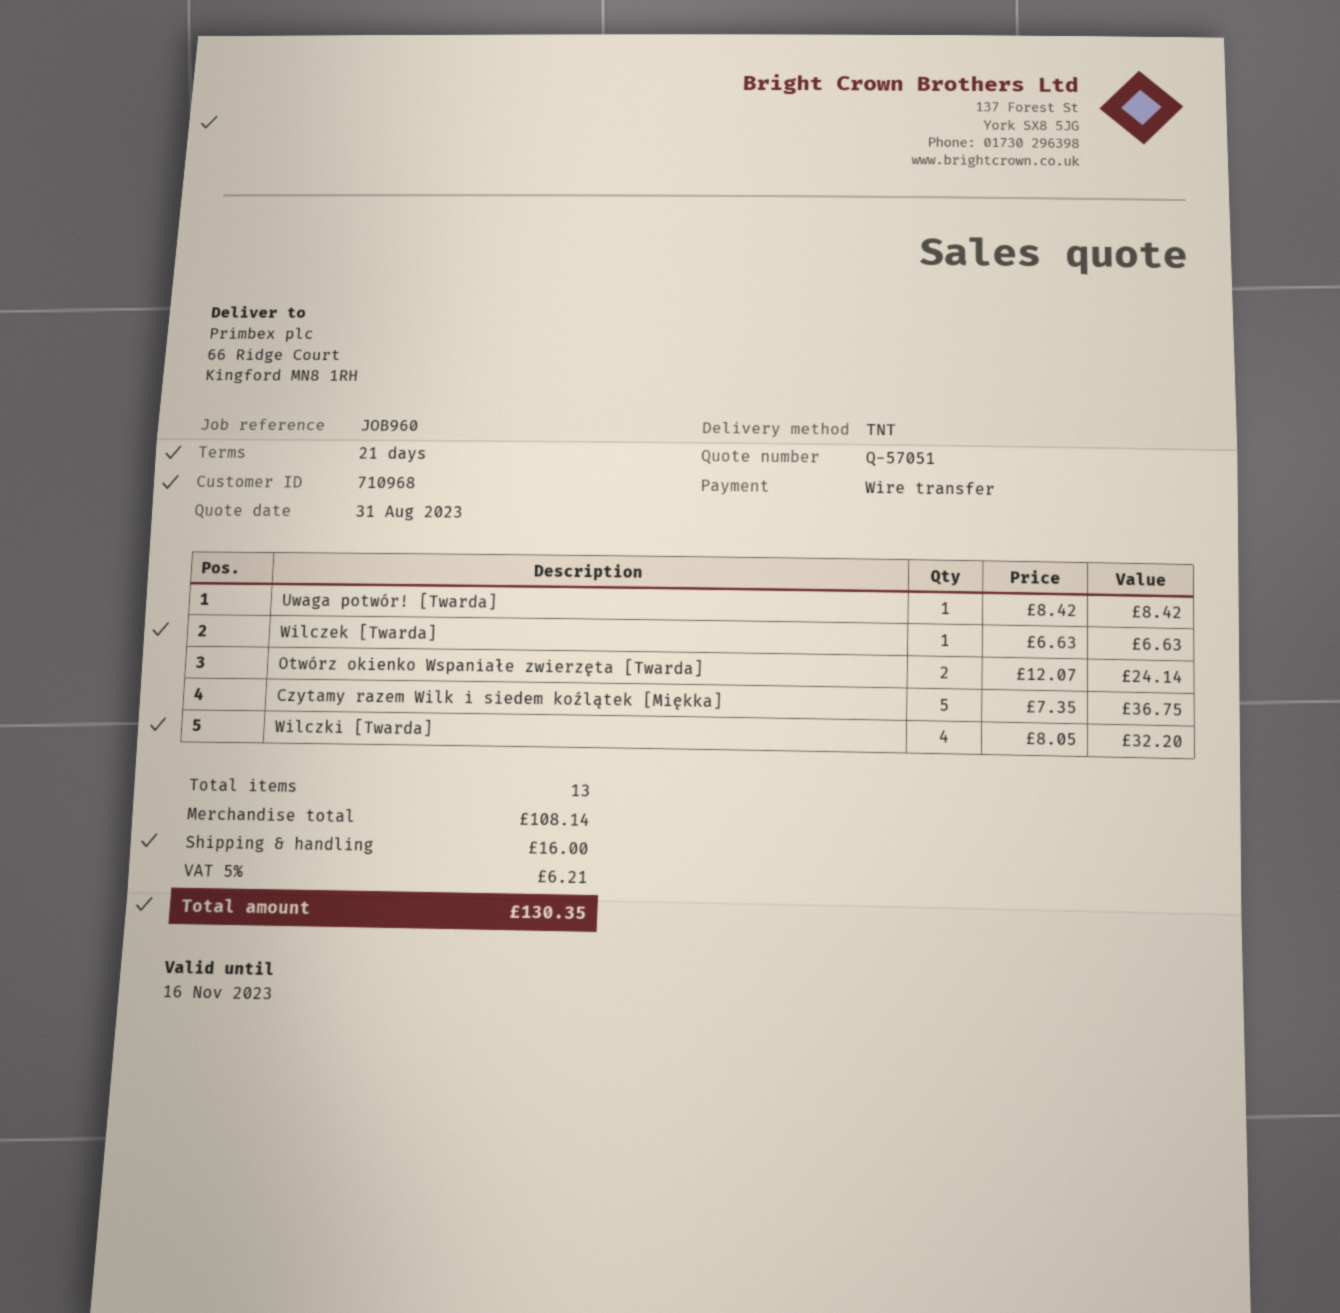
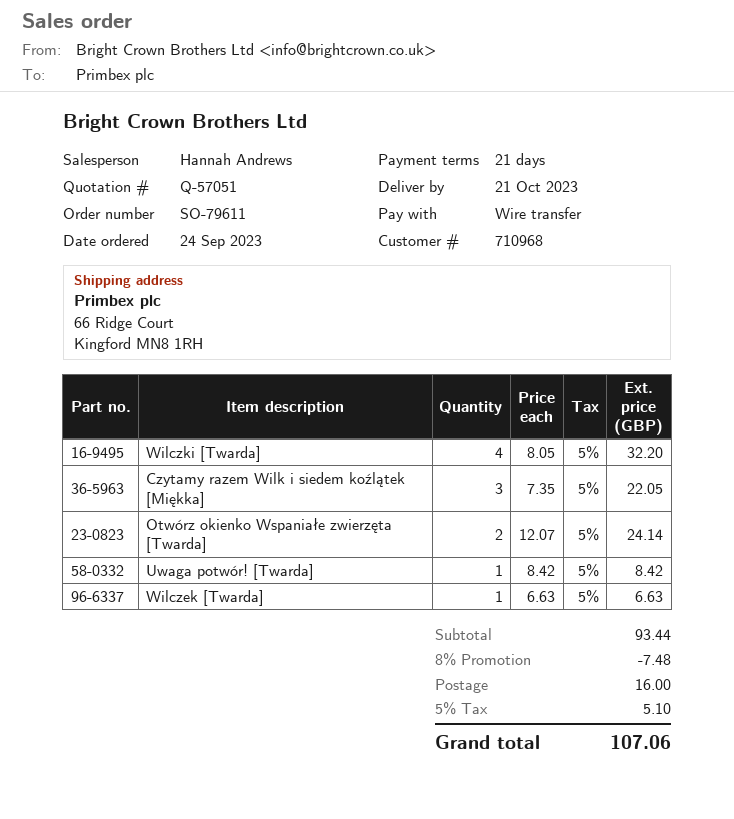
Czytamy razem Wilk i siedem koźlątek [Miękka]: 5 x 7.35 = 36.75 -> 3 x 7.35 = 22.05
subtotal: 108.14 -> 93.44
discount: none -> 8% = 7.48
tax: 5% = 6.21 -> 5% = 5.10
total: 130.35 -> 107.06

